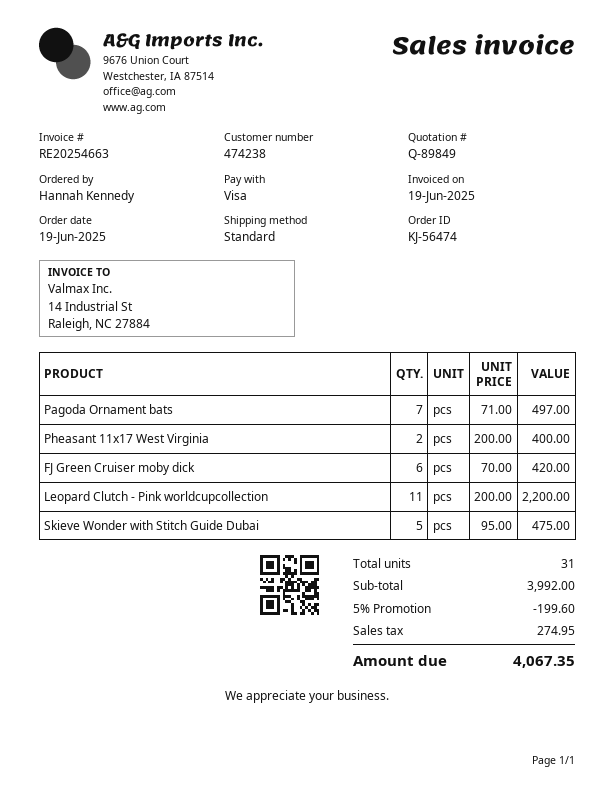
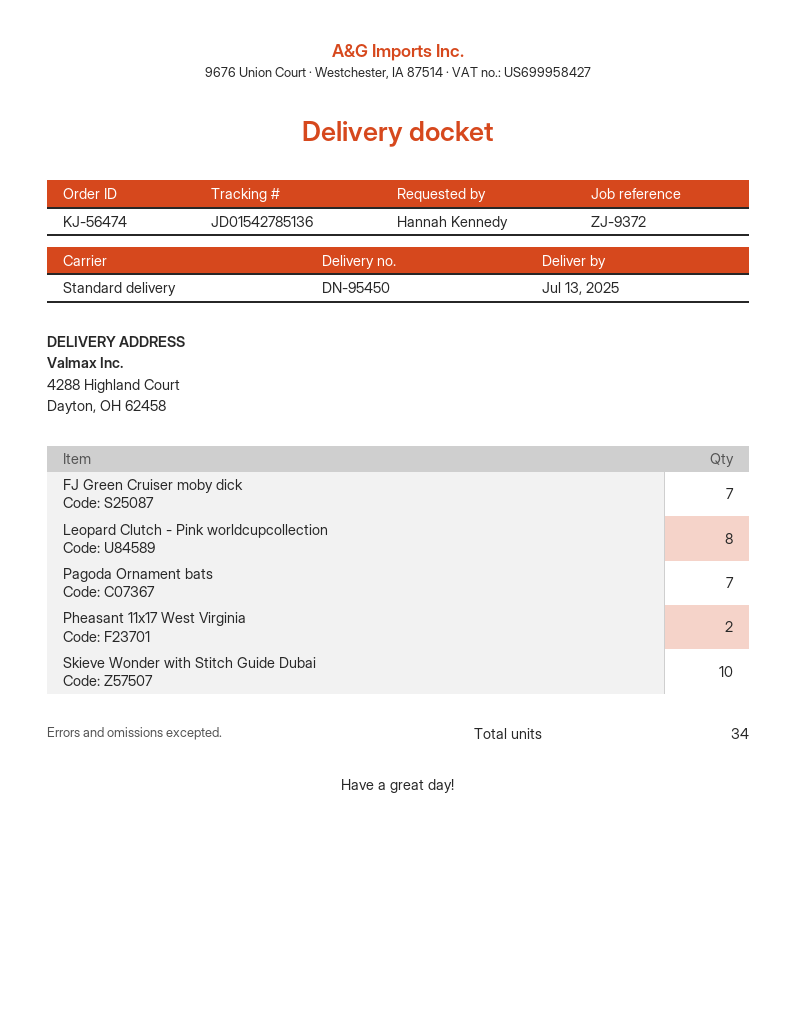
FJ Green Cruiser moby dick: 6 -> 7
Leopard Clutch - Pink worldcupcollection: 11 -> 8
Skieve Wonder with Stitch Guide Dubai: 5 -> 10
total quantity: 31 -> 34

